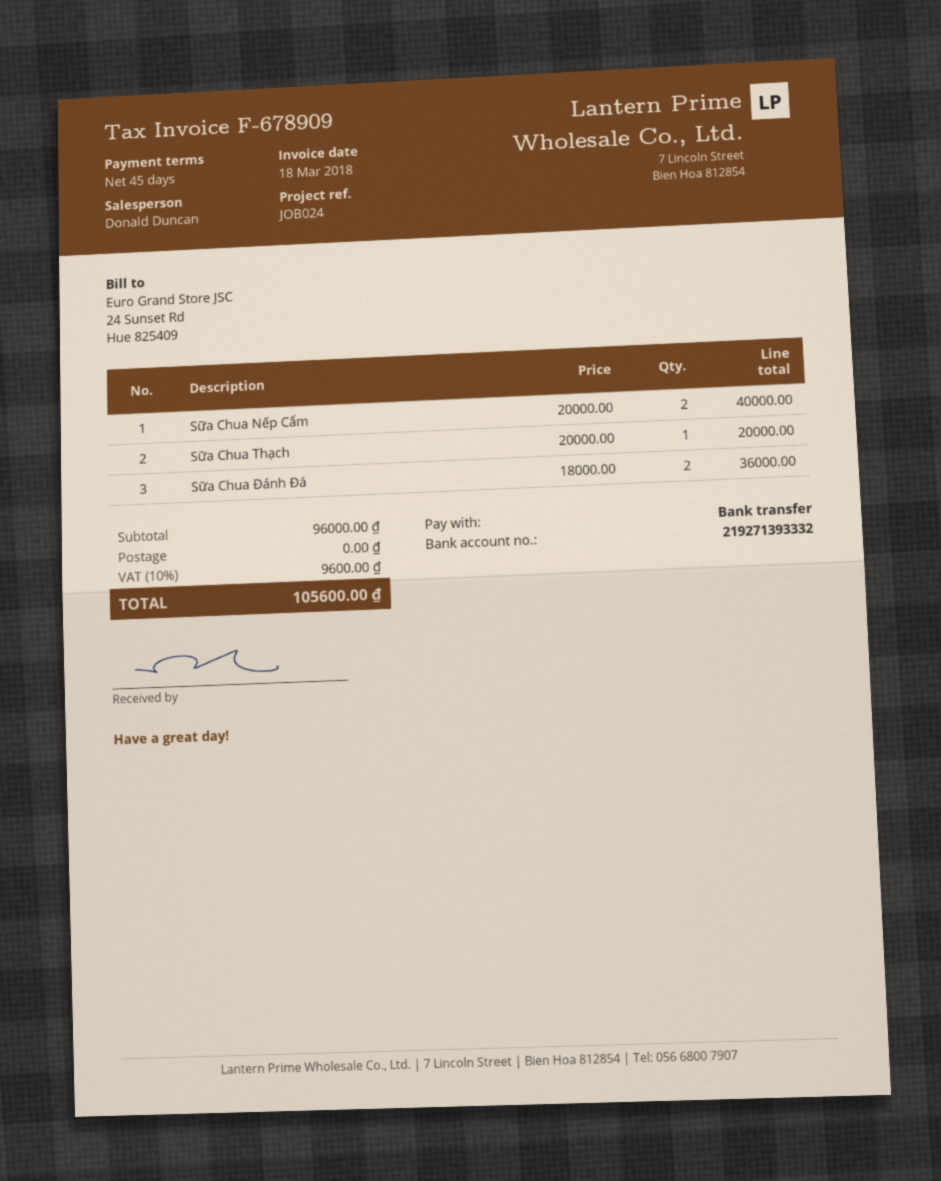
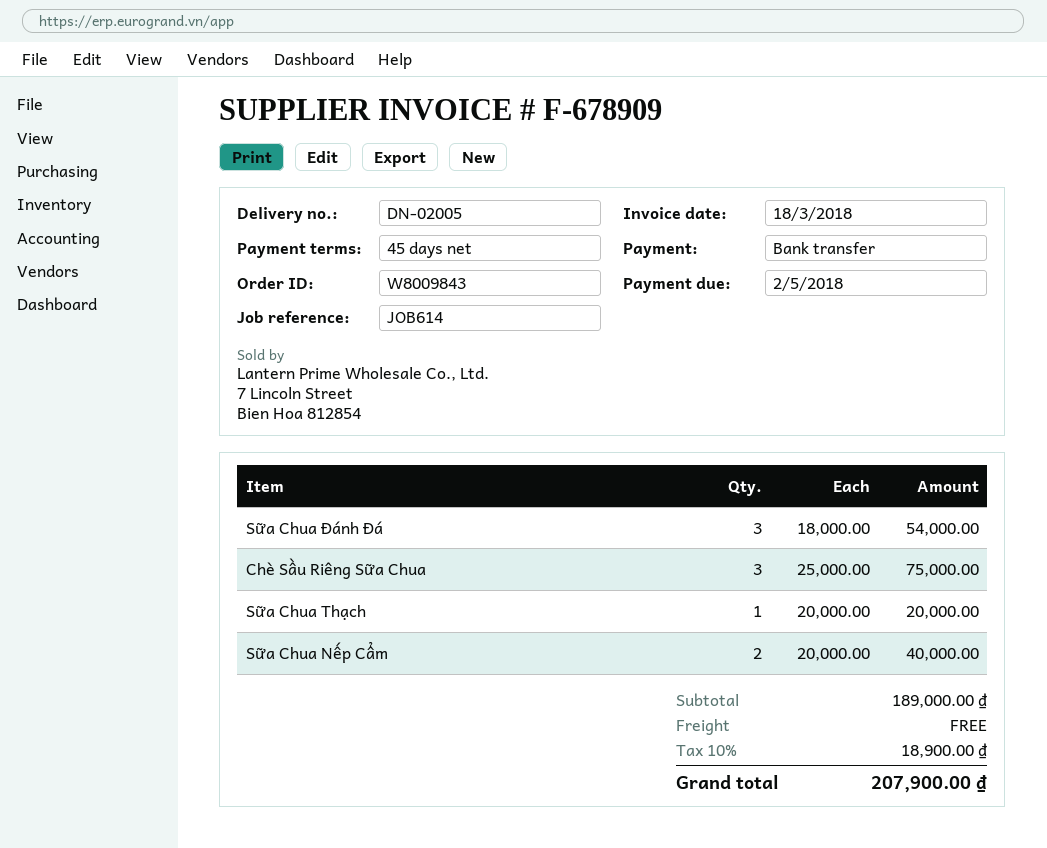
reference: JOB024 -> JOB614
Sữa Chua Đánh Đá: 2 x 18000.00 = 36000.00 -> 3 x 18000.00 = 54000.00
Chè Sầu Riêng Sữa Chua: none -> 3 x 25000.00 = 75000.00
subtotal: 96000.00 -> 189000.00
tax: 10% = 9600.00 -> 10% = 18900.00
total: 105600.00 -> 207900.00

